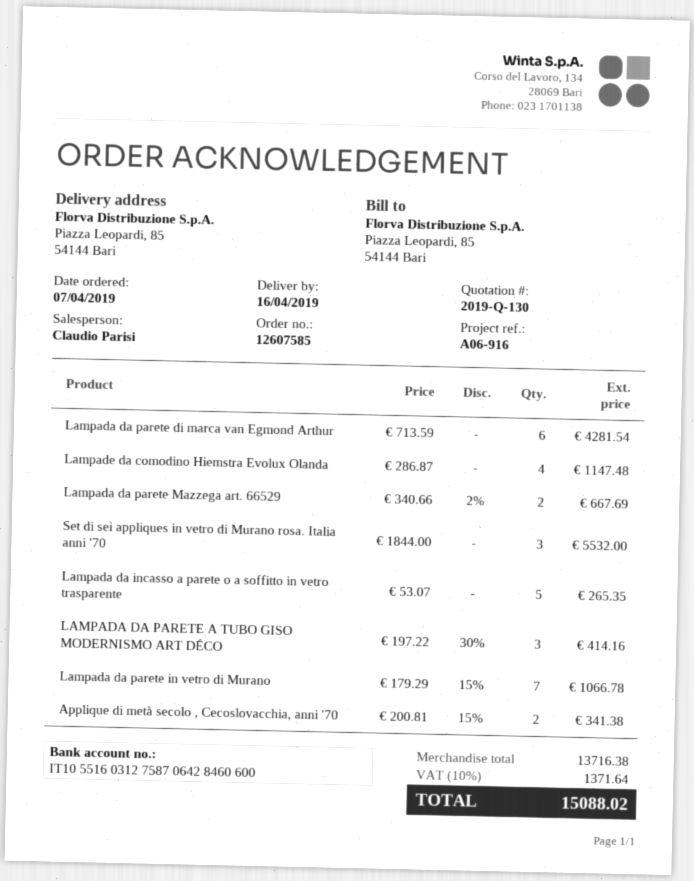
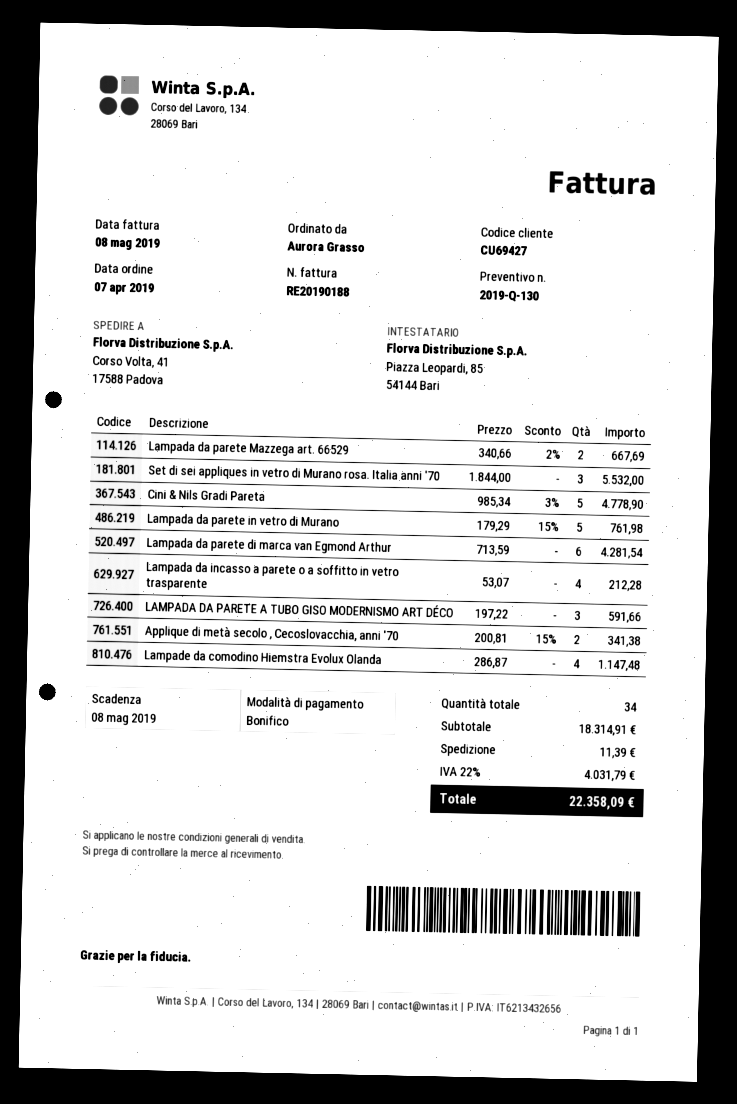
ship to: Piazza Leopardi, 85, 54144 Bari -> Corso Volta, 41, 17588 Padova
Lampada da incasso a parete o a soffitto in vetro trasparente: 5 x 53.07 = 265.35 -> 4 x 53.07 = 212.28
LAMPADA DA PARETE A TUBO GISO MODERNISMO ART DÉCO: 3 x 197.22 - 30% = 414.16 -> 3 x 197.22 = 591.66
Lampada da parete in vetro di Murano: 7 x 179.29 - 15% = 1066.78 -> 5 x 179.29 - 15% = 761.98
Cini & Nils Gradi Pareta: none -> 5 x 985.34 - 3% = 4778.90
subtotal: 13716.38 -> 18314.91
shipping: none -> 11.39
tax: 10% = 1371.64 -> 22% = 4031.79
total: 15088.02 -> 22358.09

